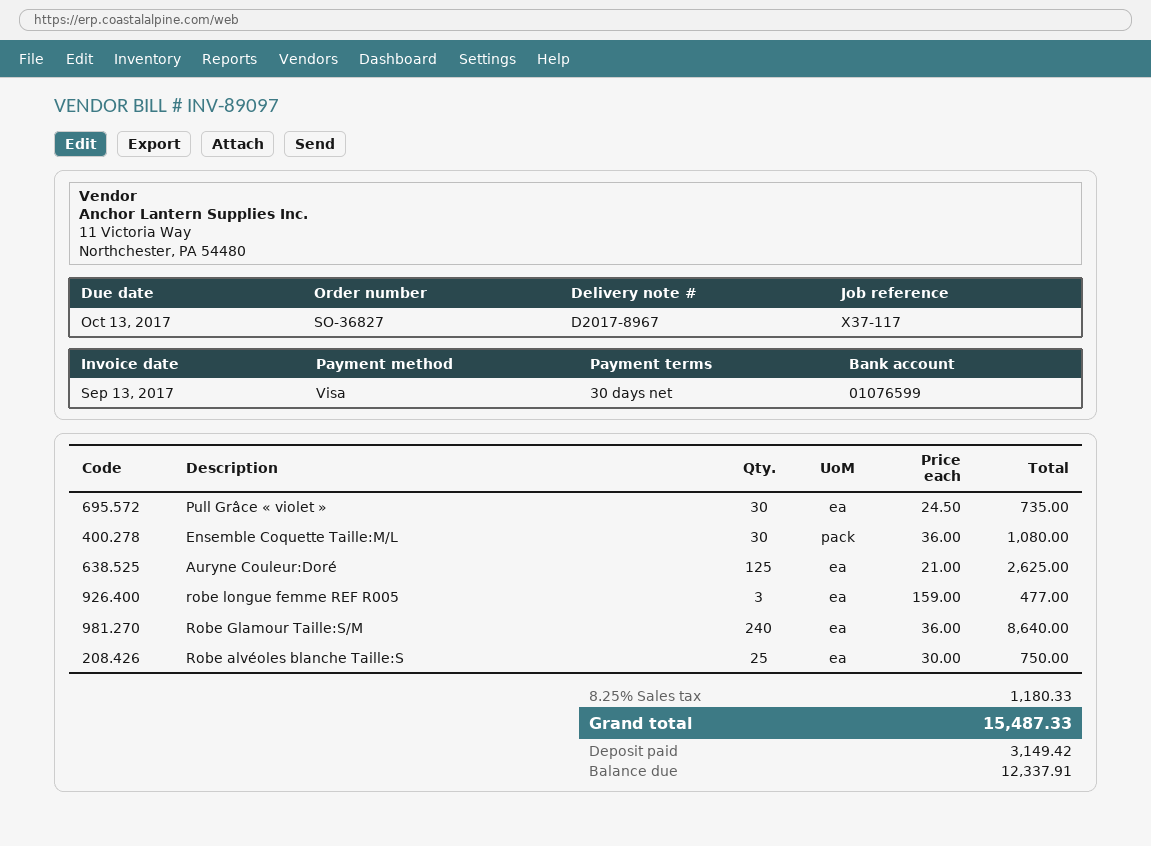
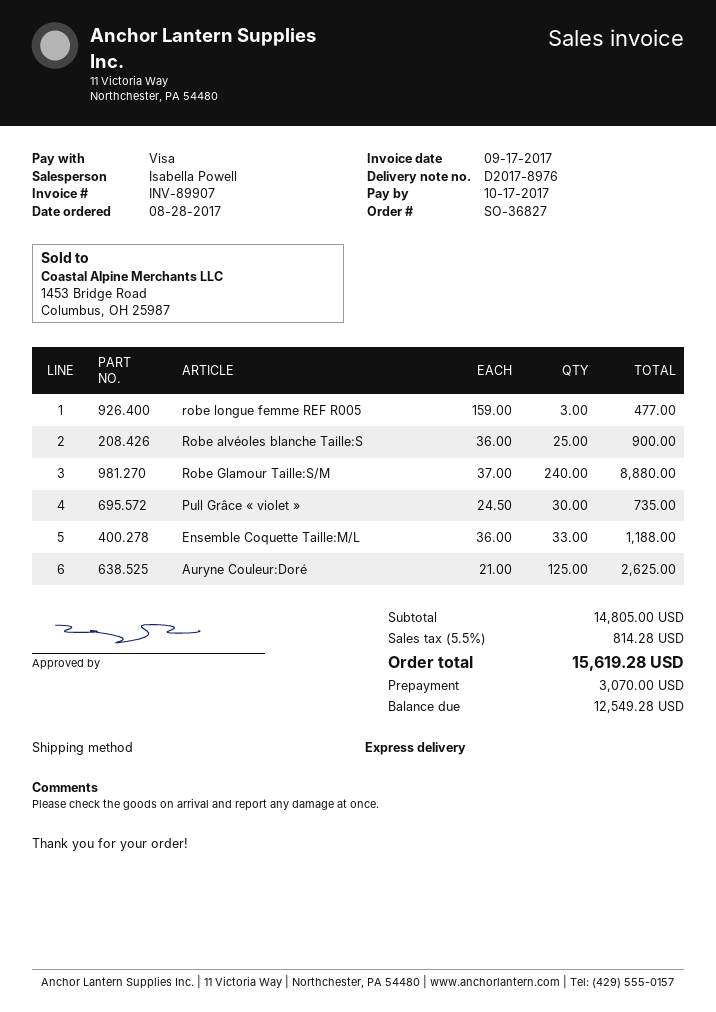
delivery note number: D2017-8967 -> D2017-8976
invoice number: INV-89097 -> INV-89907
invoice date: 2017-09-13 -> 2017-09-17
due date: 2017-10-13 -> 2017-10-17
Ensemble Coquette Taille:M/L: 30 x 36.00 = 1080.00 -> 33 x 36.00 = 1188.00
Robe Glamour Taille:S/M: 240 x 36.00 = 8640.00 -> 240 x 37.00 = 8880.00
Robe alvéoles blanche Taille:S: 25 x 30.00 = 750.00 -> 25 x 36.00 = 900.00
tax: 8.25% = 1180.33 -> 5.5% = 814.28
total: 15487.33 -> 15619.28
deposit: 3149.42 -> 3070.00
balance: 12337.91 -> 12549.28

